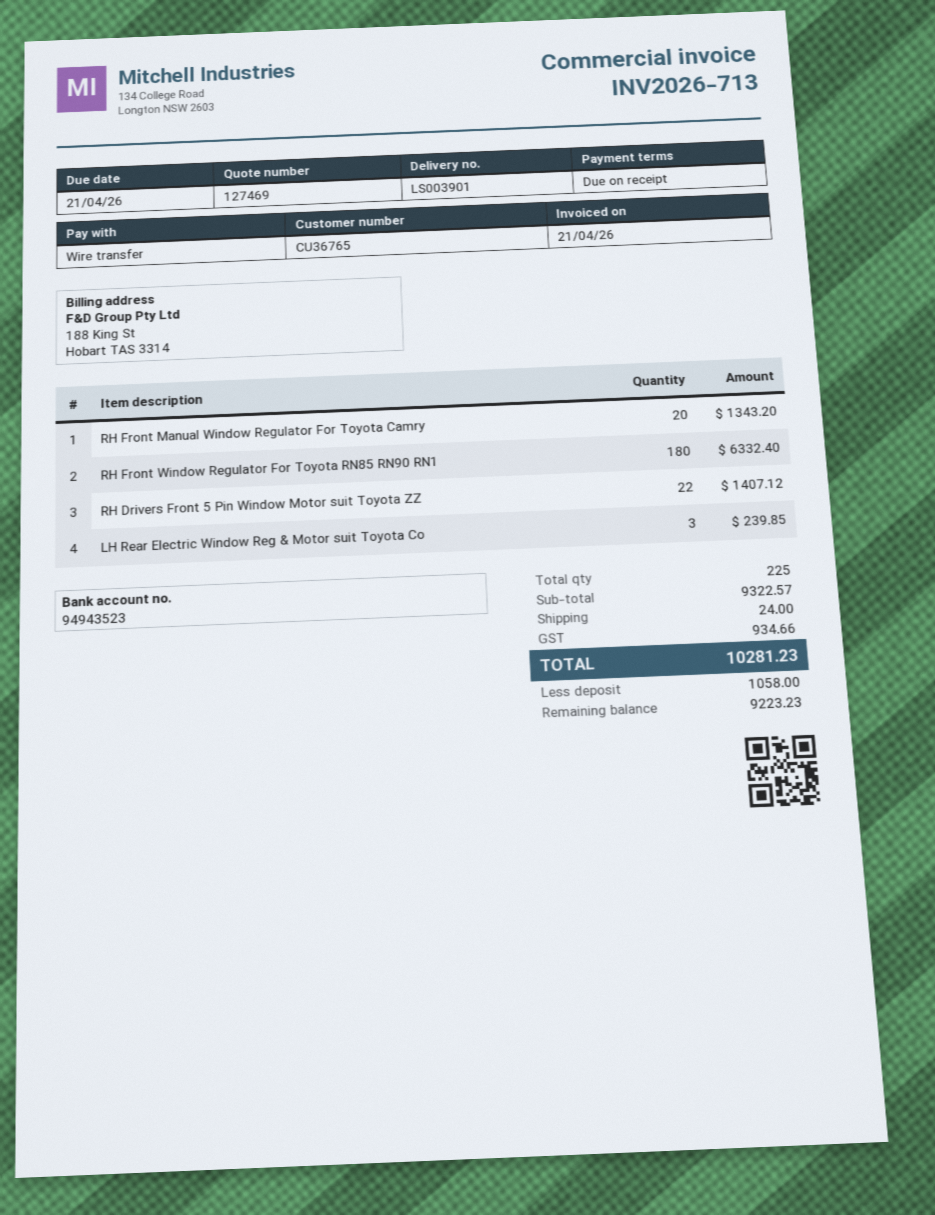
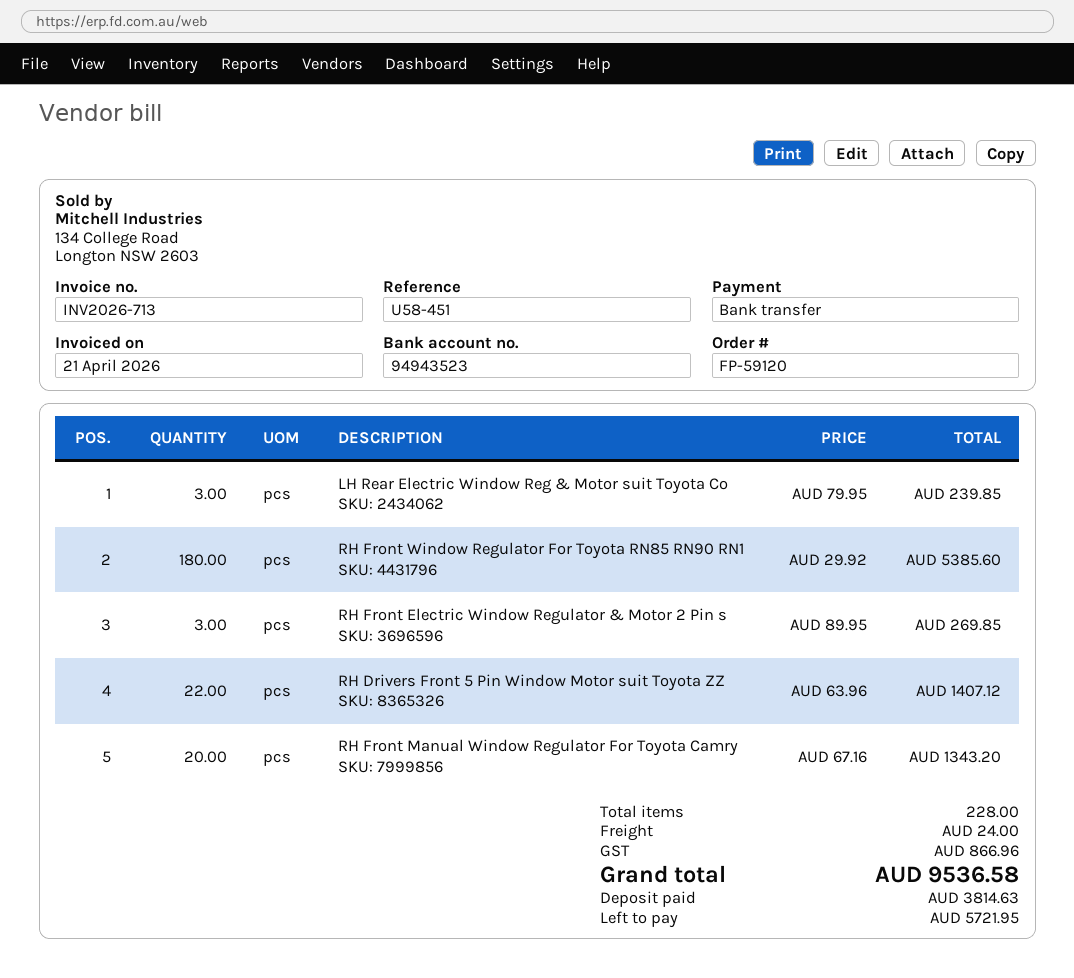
RH Front Window Regulator For Toyota RN85 RN90 RN1: 180 for 6332.40 -> 180 for 5385.60
RH Front Electric Window Regulator & Motor 2 Pin s: none -> 3 for 269.85
total quantity: 225 -> 228
tax: 934.66 -> 866.96
total: 10281.23 -> 9536.58
deposit: 1058.00 -> 3814.63
balance: 9223.23 -> 5721.95

